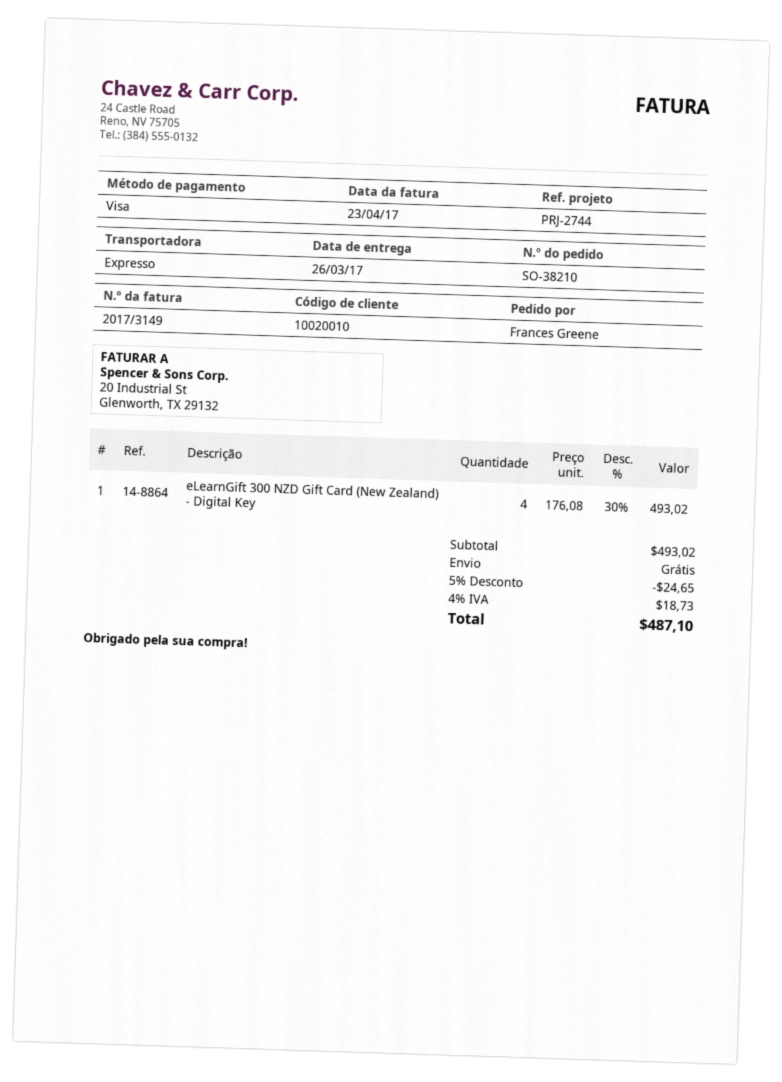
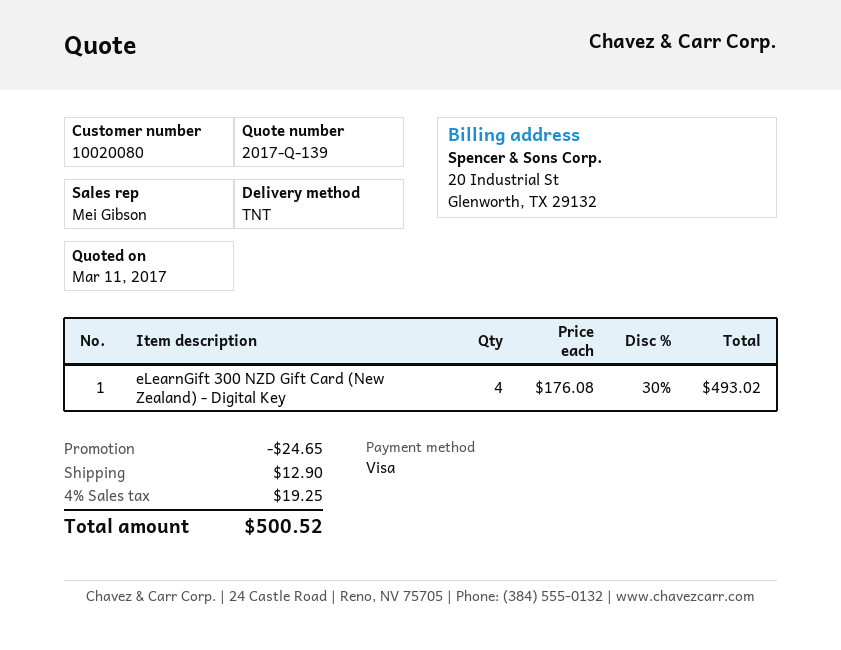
customer number: 10020010 -> 10020080
shipping method: express -> TNT
shipping: 0.00 -> 12.90
tax: 4% = 18.73 -> 4% = 19.25
total: 487.10 -> 500.52

